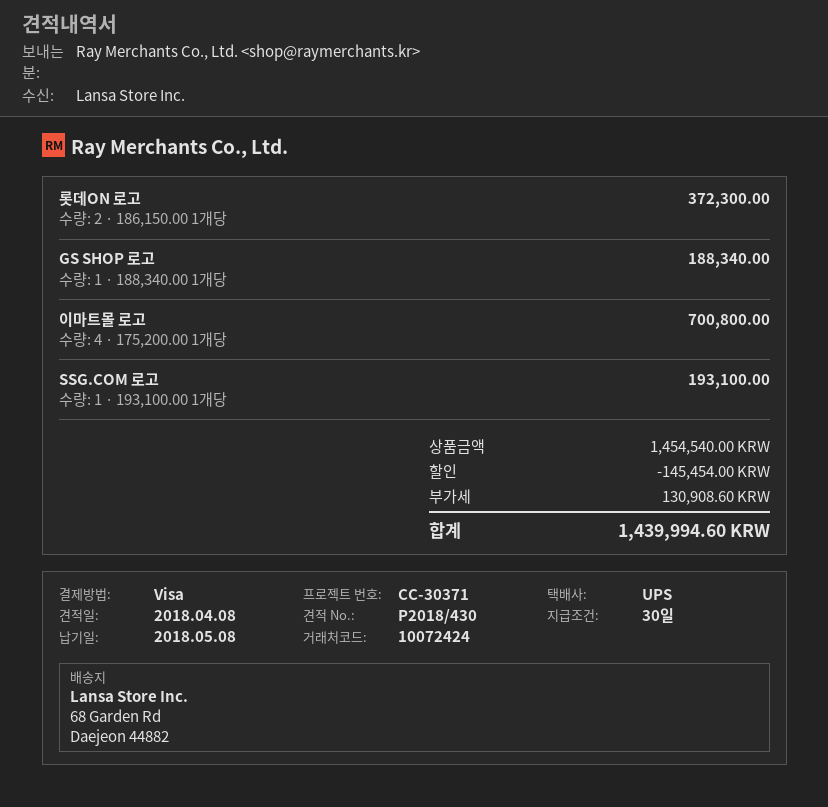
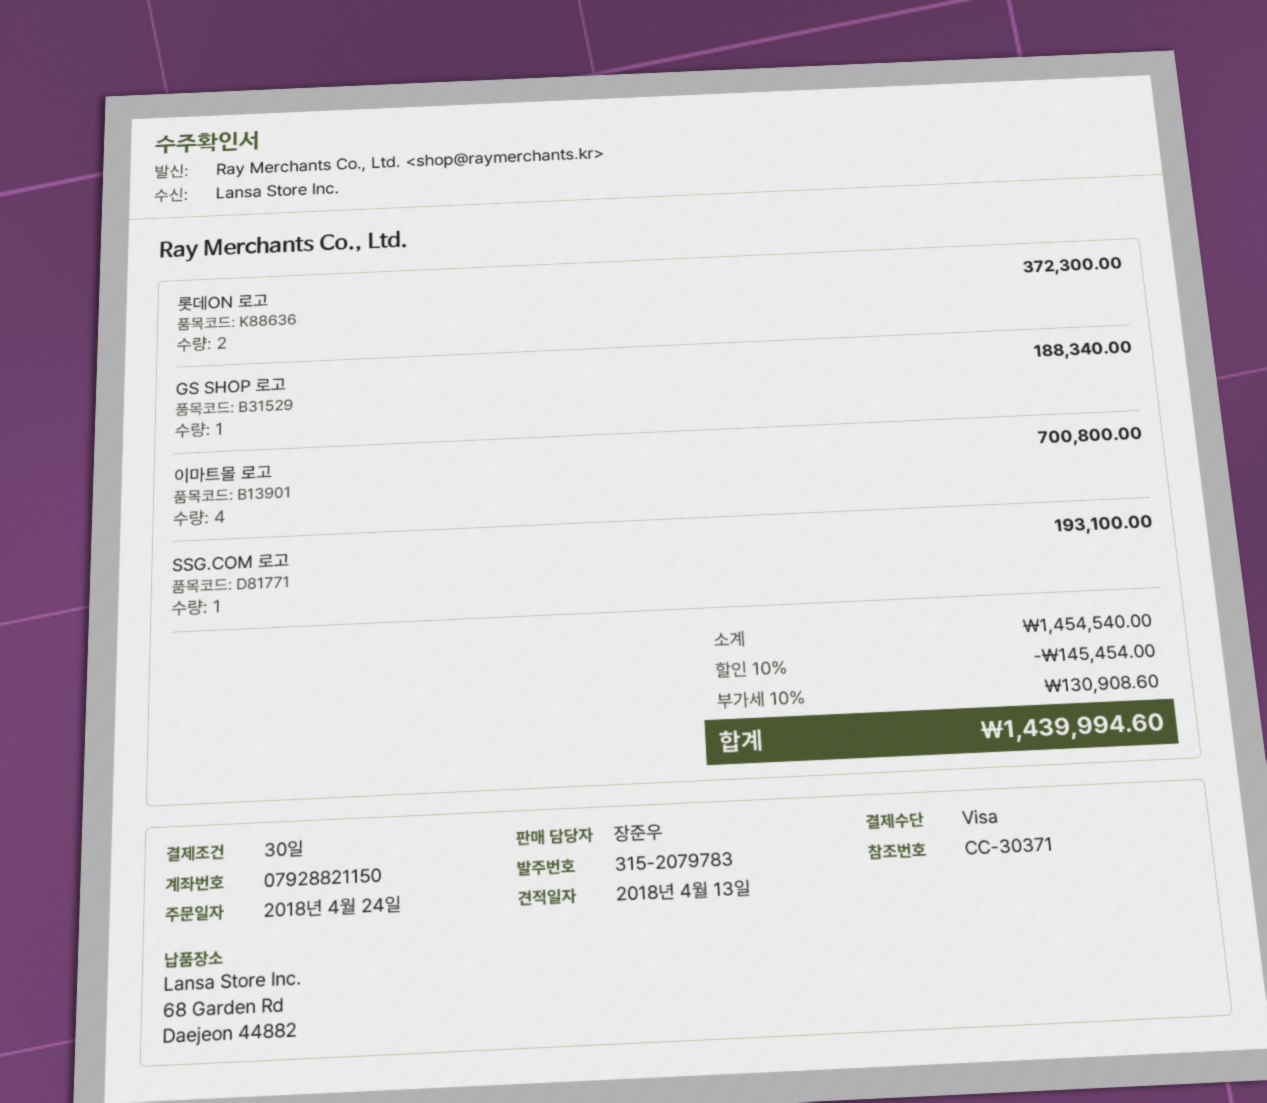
quote date: 2018-04-08 -> 2018-04-13

